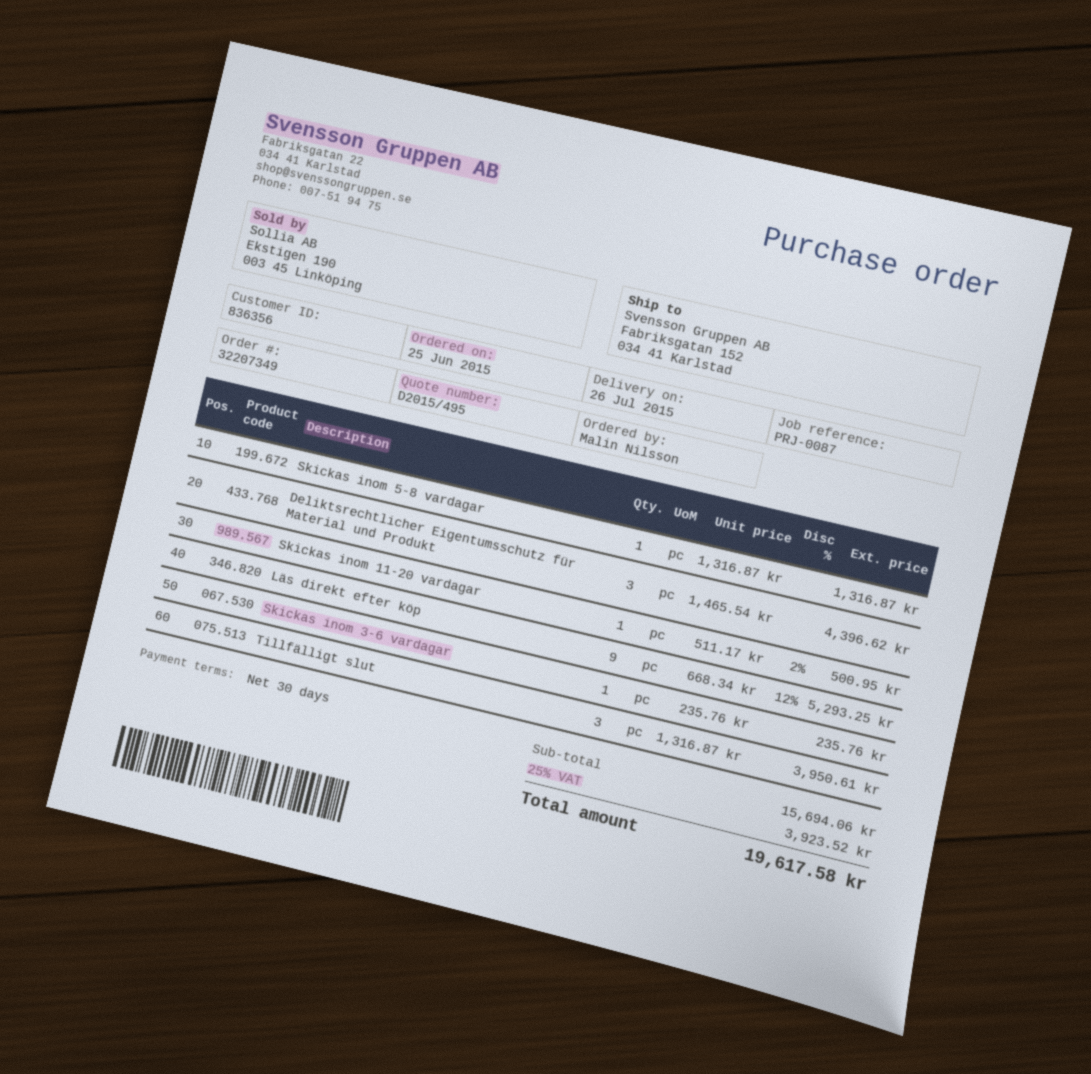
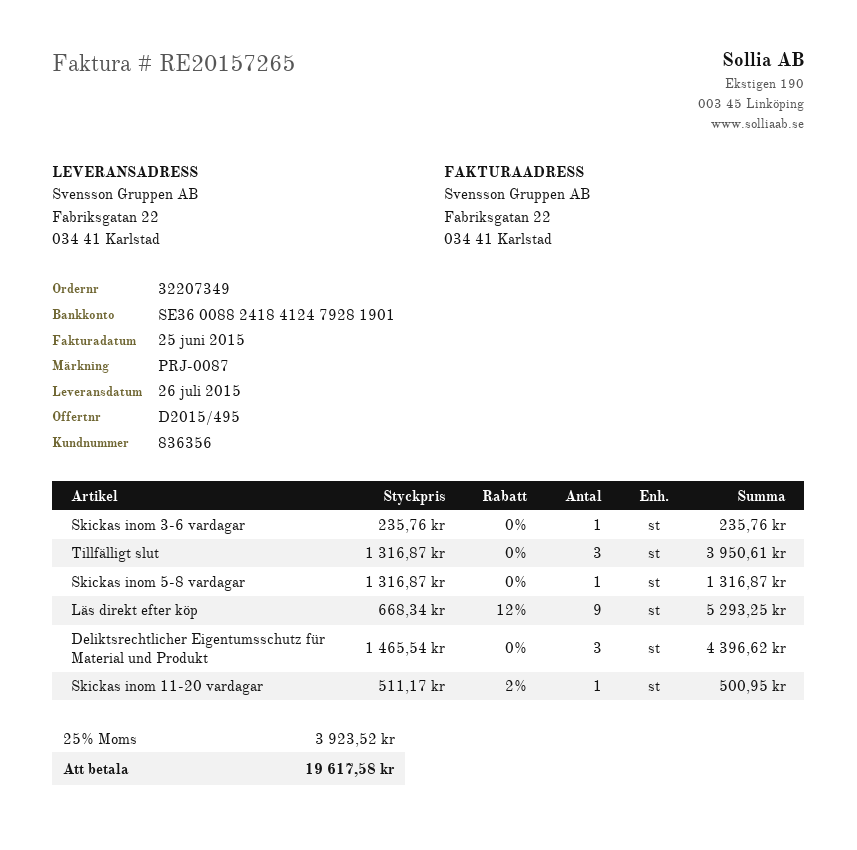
ship to: Fabriksgatan 152, 034 41 Karlstad -> Fabriksgatan 22, 034 41 Karlstad

